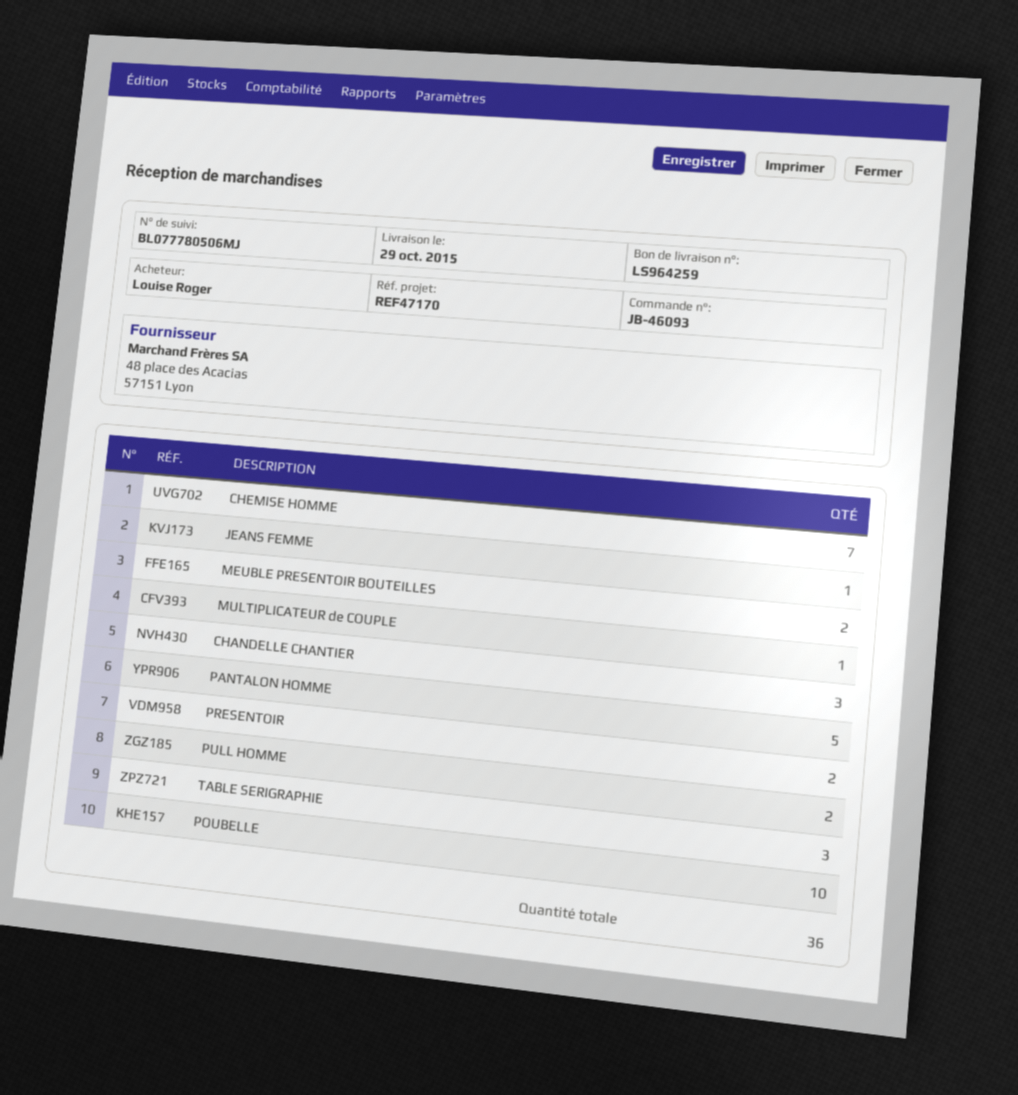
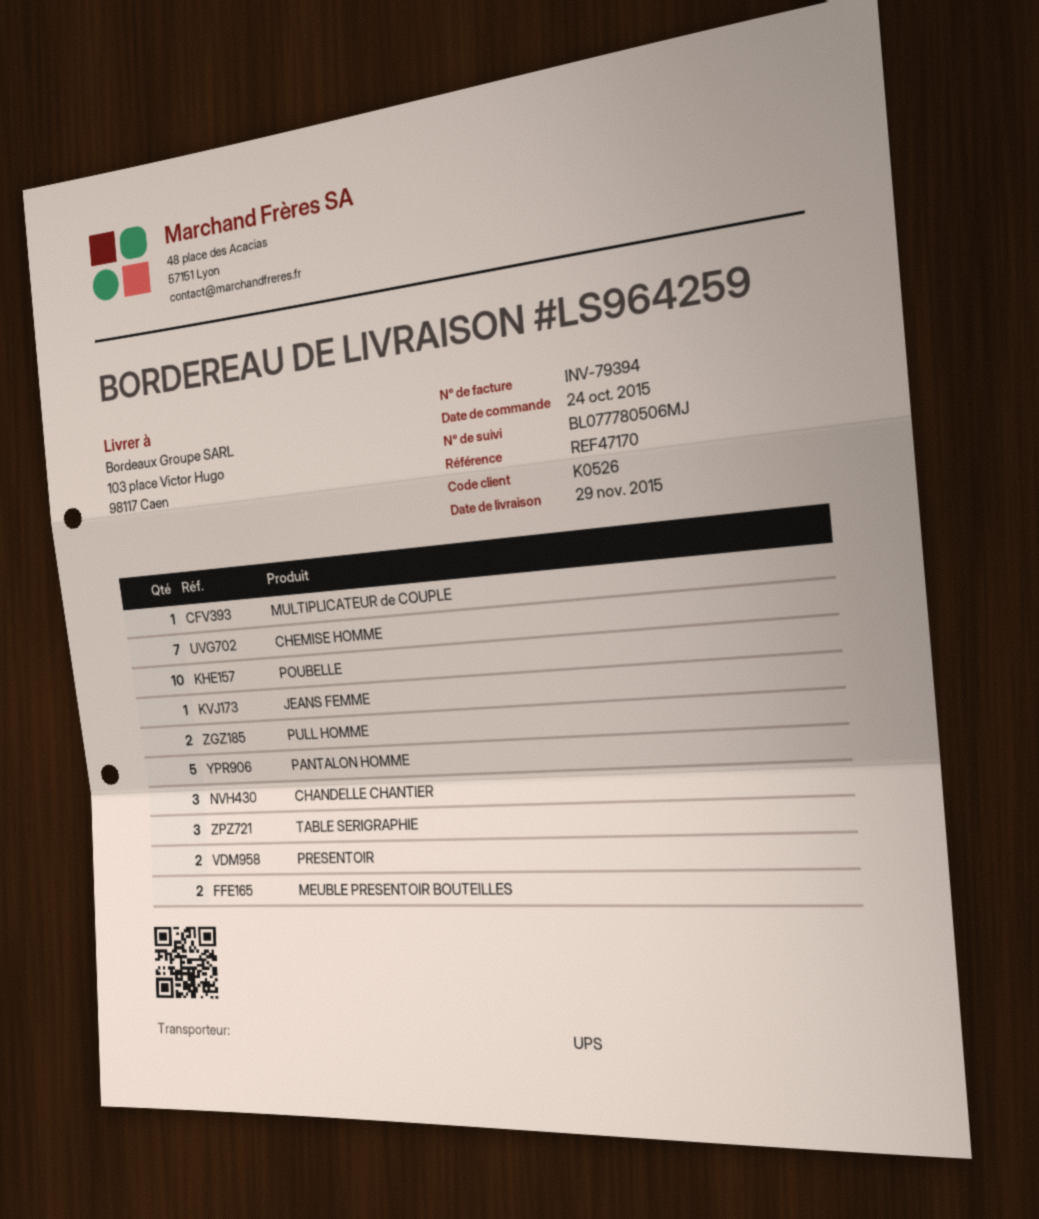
delivery date: 2015-10-29 -> 2015-11-29

